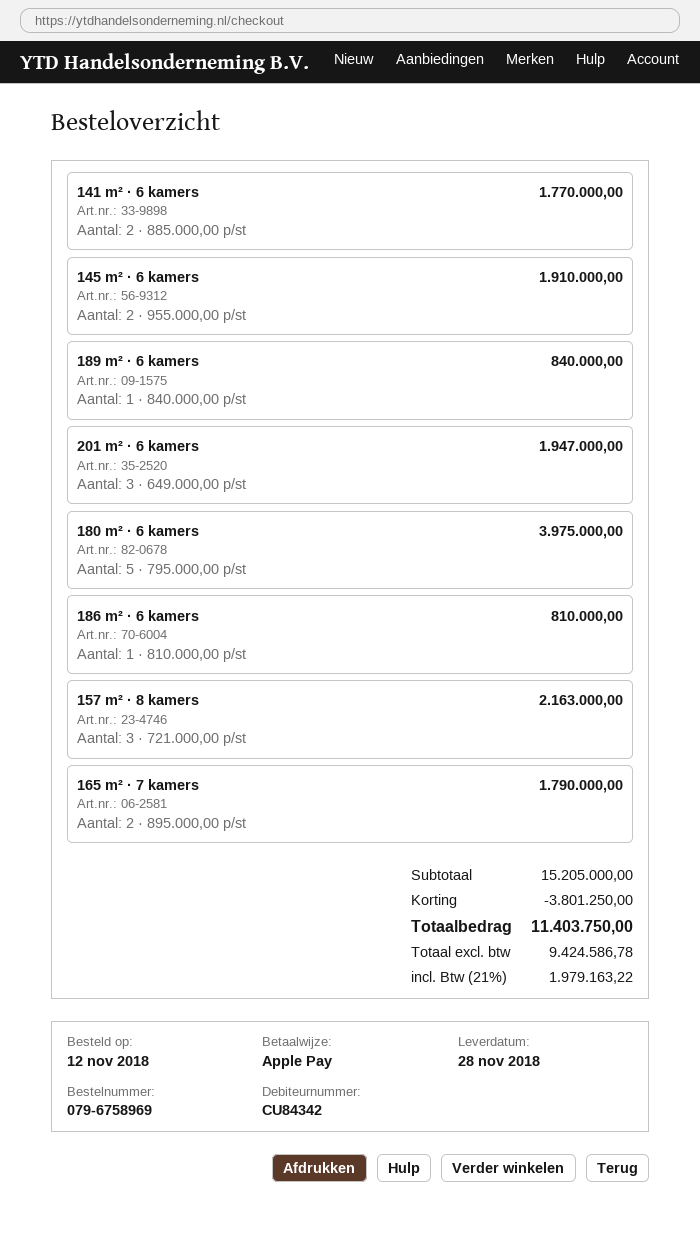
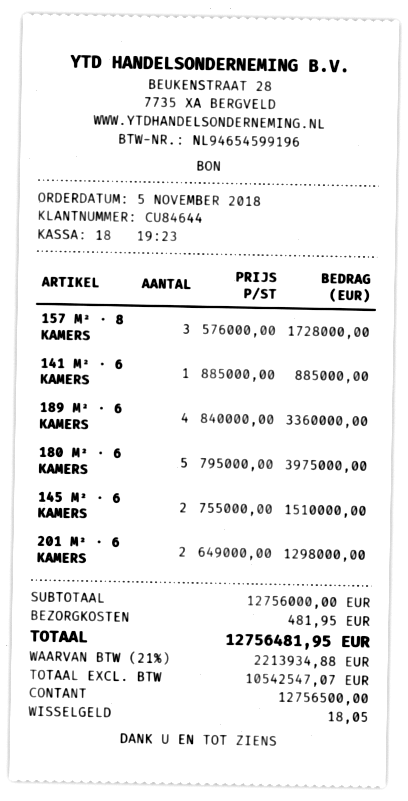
order date: 2018-11-12 -> 2018-11-05
customer number: CU84342 -> CU84644
payment method: Apple Pay -> cash
141 m² · 6 kamers: 2 x 885000.00 = 1770000.00 -> 1 x 885000.00 = 885000.00
145 m² · 6 kamers: 2 x 955000.00 = 1910000.00 -> 2 x 755000.00 = 1510000.00
189 m² · 6 kamers: 1 x 840000.00 = 840000.00 -> 4 x 840000.00 = 3360000.00
201 m² · 6 kamers: 3 x 649000.00 = 1947000.00 -> 2 x 649000.00 = 1298000.00
186 m² · 6 kamers: 1 x 810000.00 = 810000.00 -> none
157 m² · 8 kamers: 3 x 721000.00 = 2163000.00 -> 3 x 576000.00 = 1728000.00
165 m² · 7 kamers: 2 x 895000.00 = 1790000.00 -> none
subtotal: 15205000.00 -> 12756000.00
discount: 3801250.00 -> none
shipping: none -> 481.95
net: 9424586.78 -> 10542547.07
tax: 21% = 1979163.22 -> 21% = 2213934.88
total: 11403750.00 -> 12756481.95

